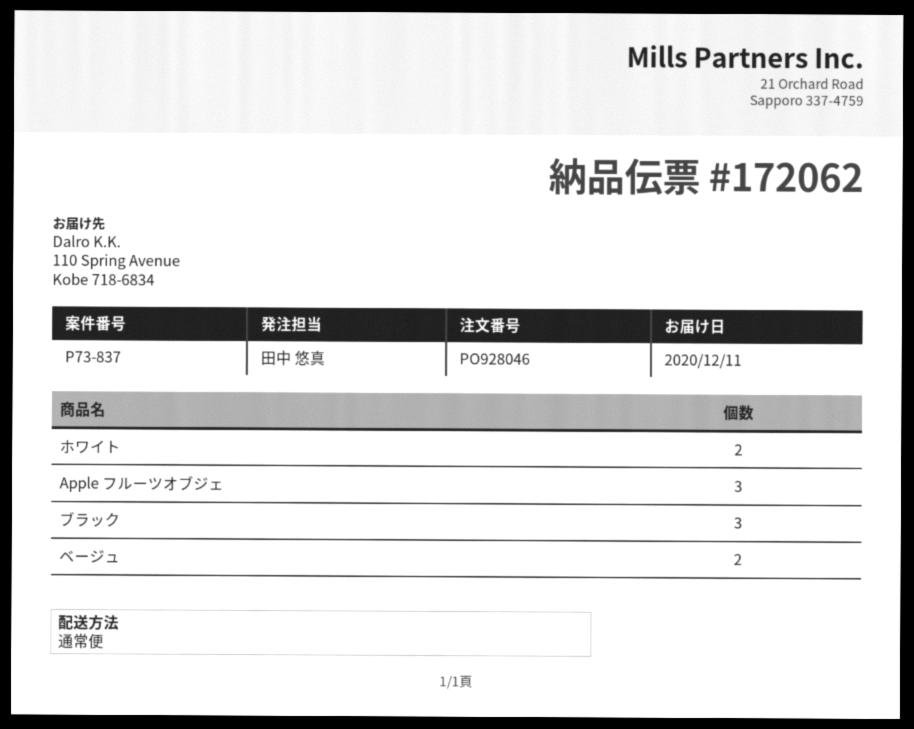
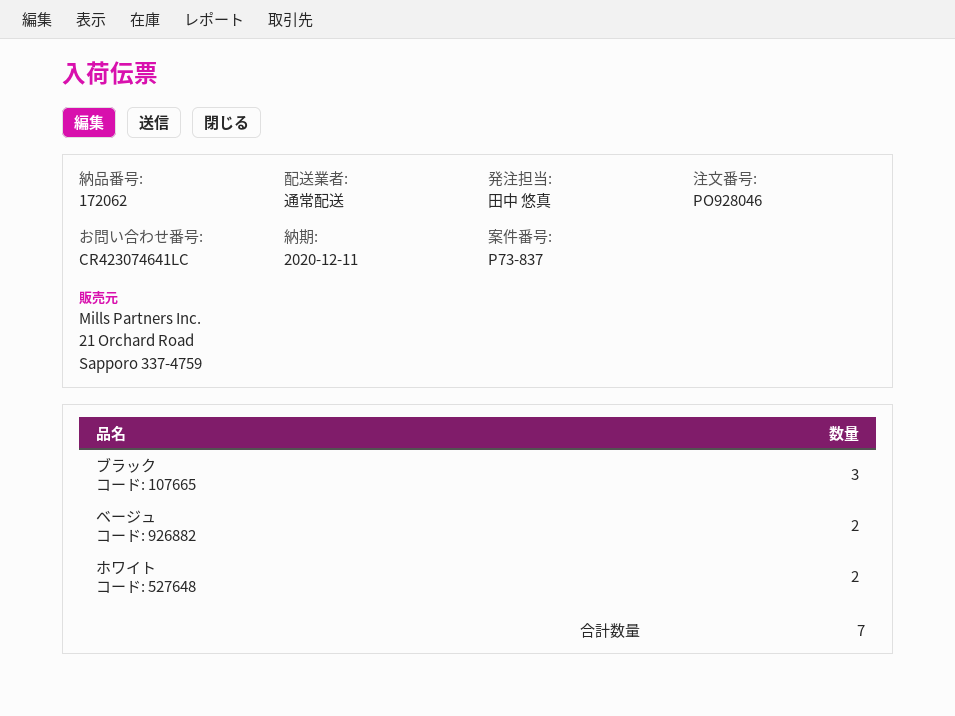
Apple フルーツオブジェ: 3 -> none

